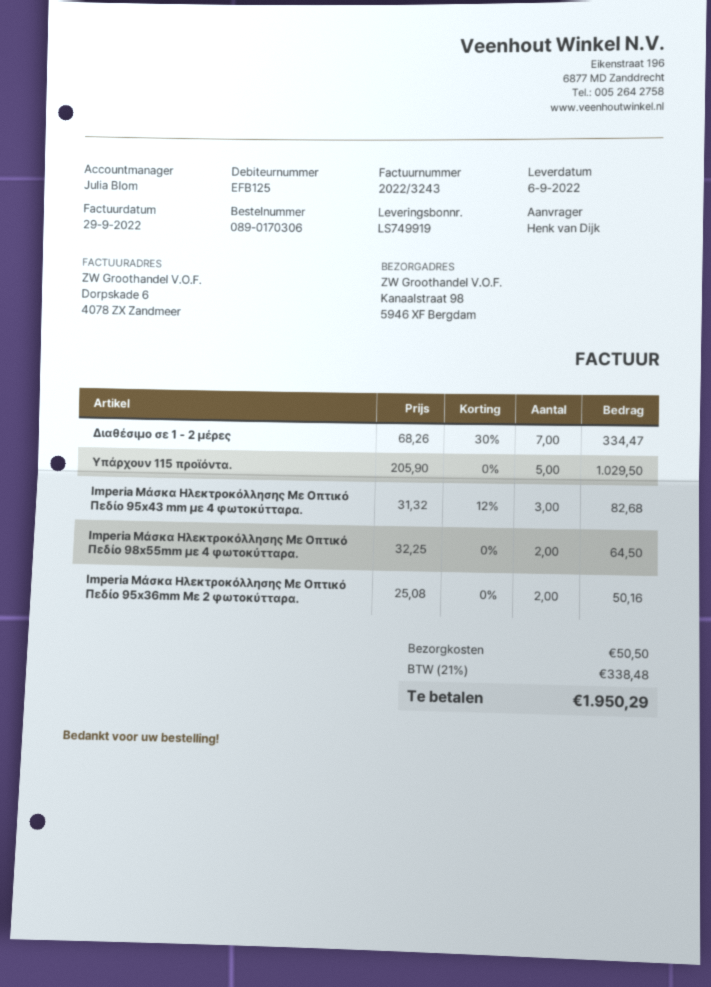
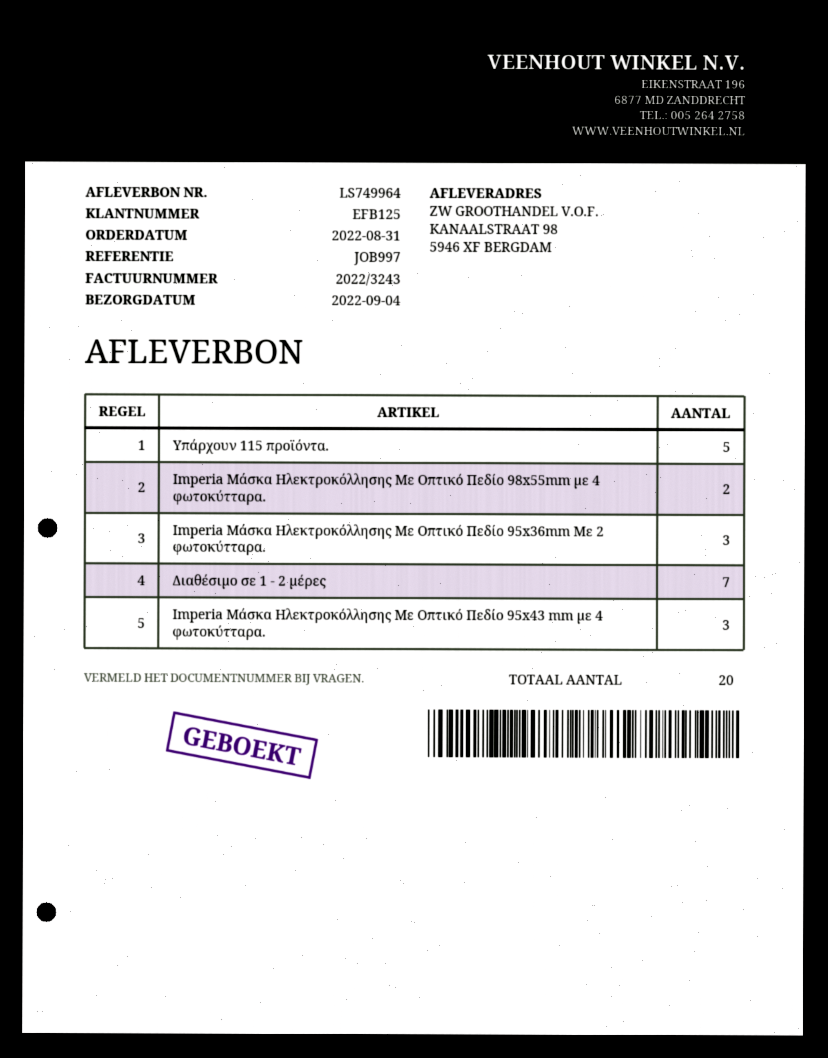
delivery note number: LS749919 -> LS749964
delivery date: 2022-09-06 -> 2022-09-04
Imperia Μάσκα Ηλεκτροκόλλησης Με Οπτικό Πεδίο 95x36mm Με 2 φωτοκύτταρα.: 2 -> 3

